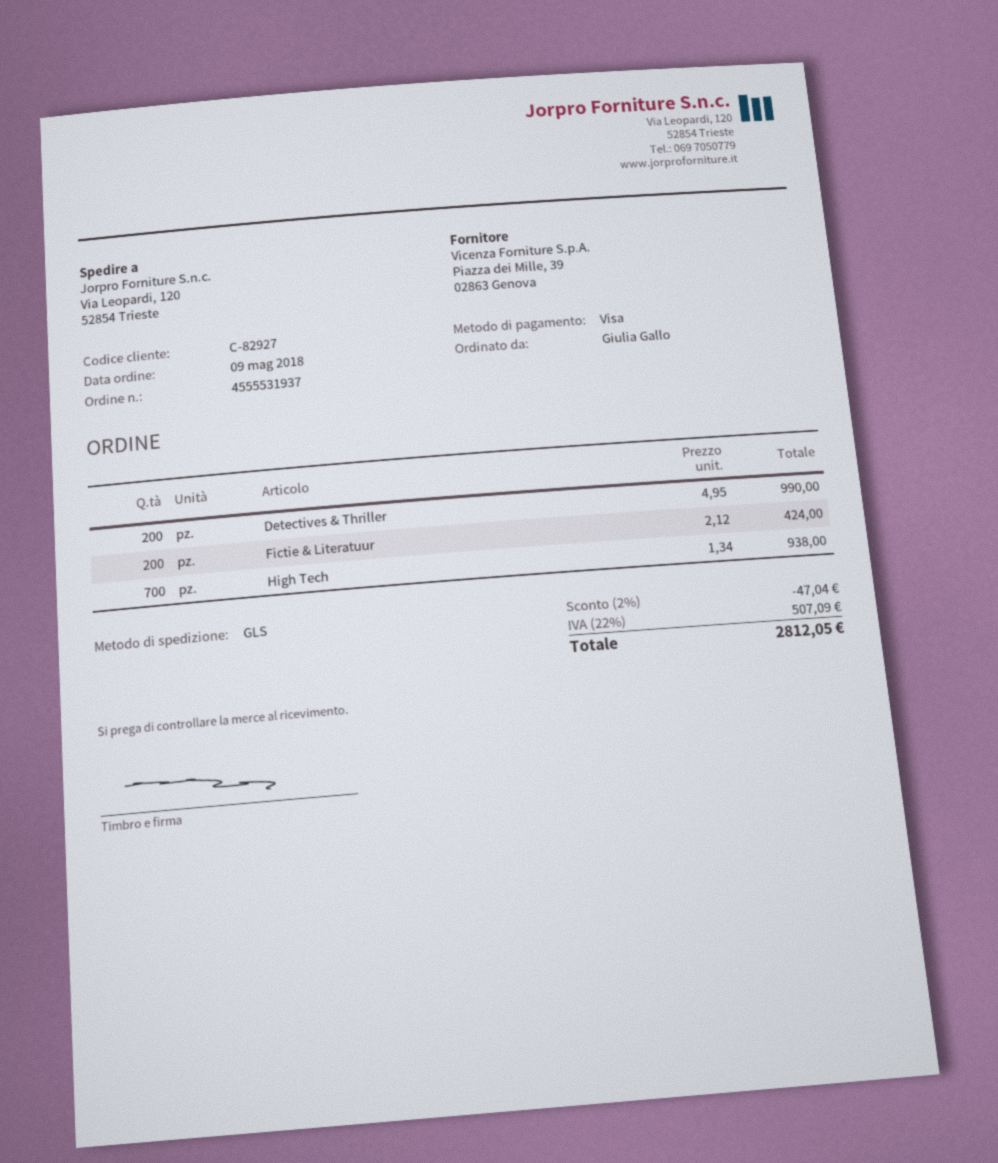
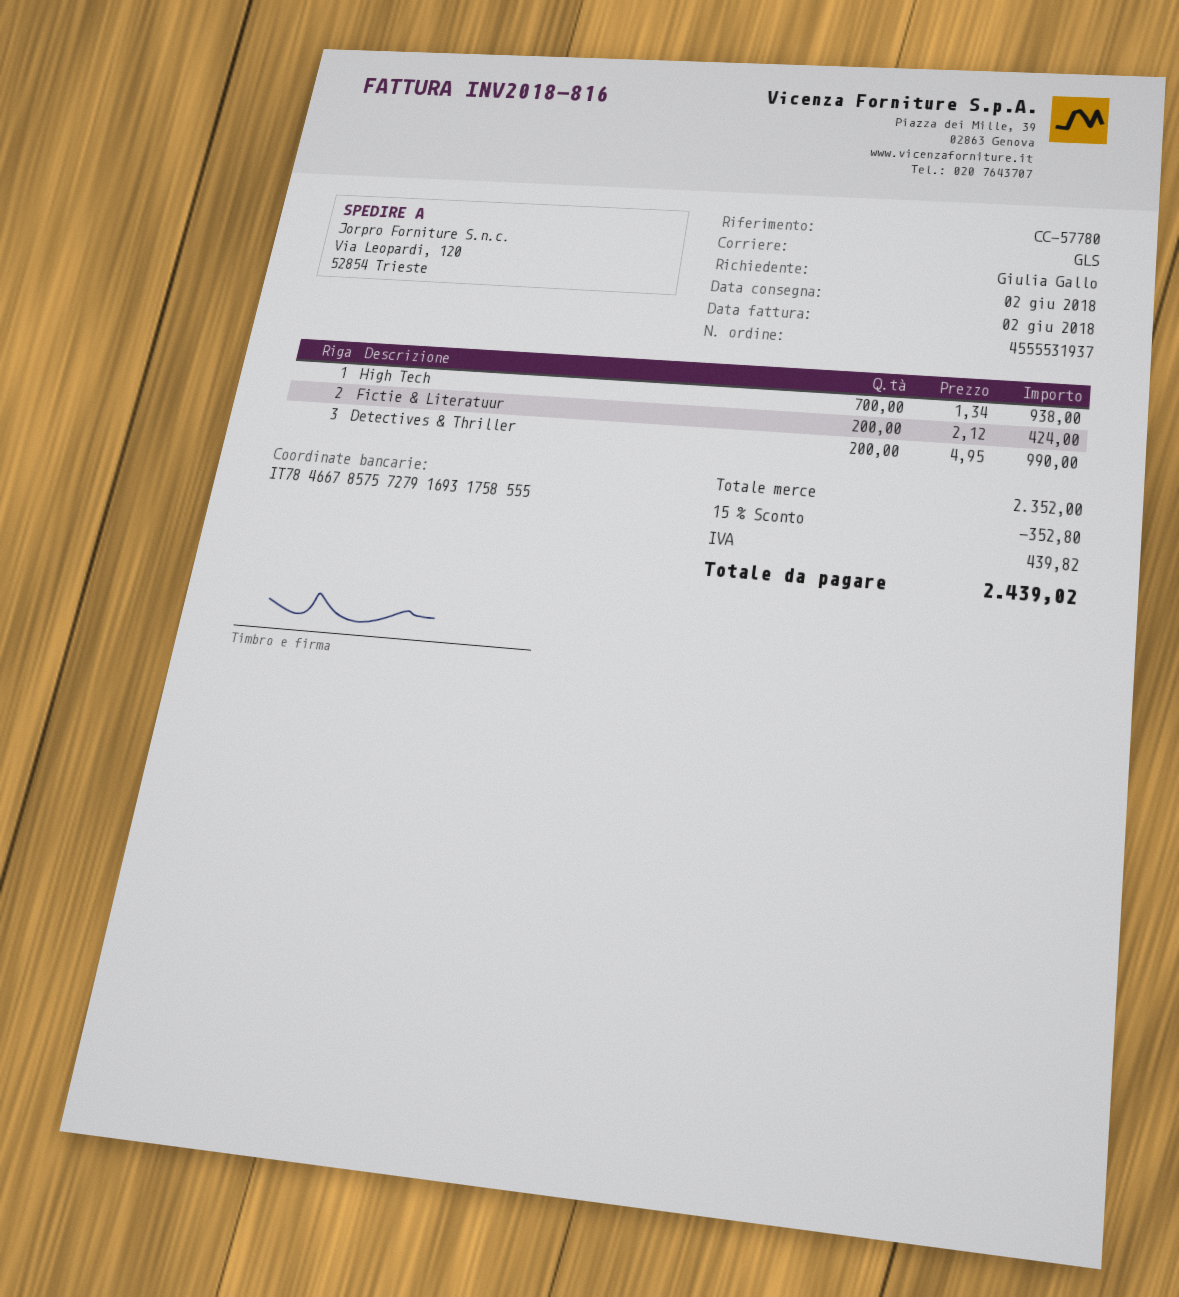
discount: 2% = 47.04 -> 15% = 352.80
tax: 507.09 -> 439.82
total: 2812.05 -> 2439.02

